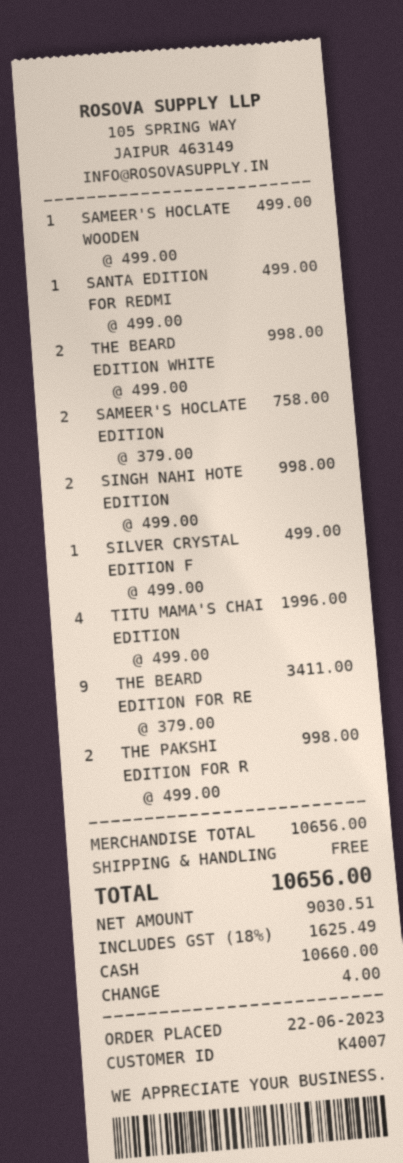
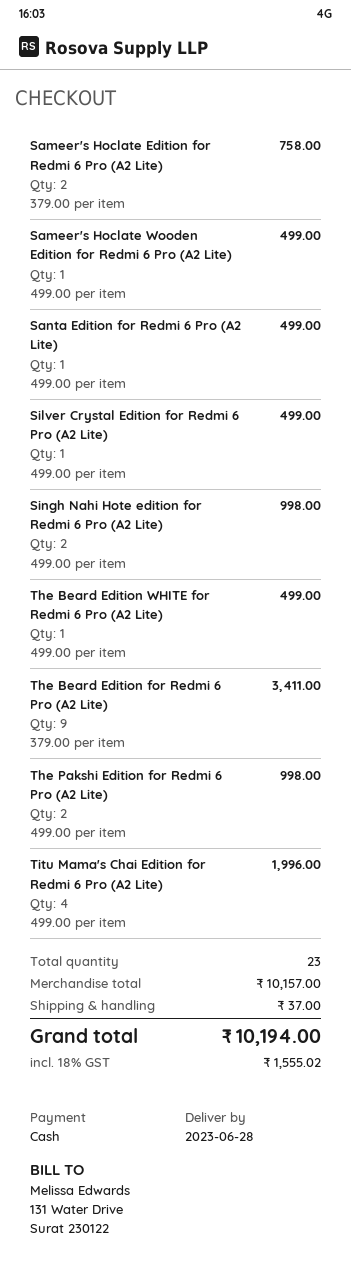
THE BEARD EDITION WHITE: 2 x 499.00 = 998.00 -> 1 x 499.00 = 499.00
subtotal: 10656.00 -> 10157.00
shipping: 0.00 -> 37.00
tax: 18% = 1625.49 -> 18% = 1555.02
total: 10656.00 -> 10194.00

